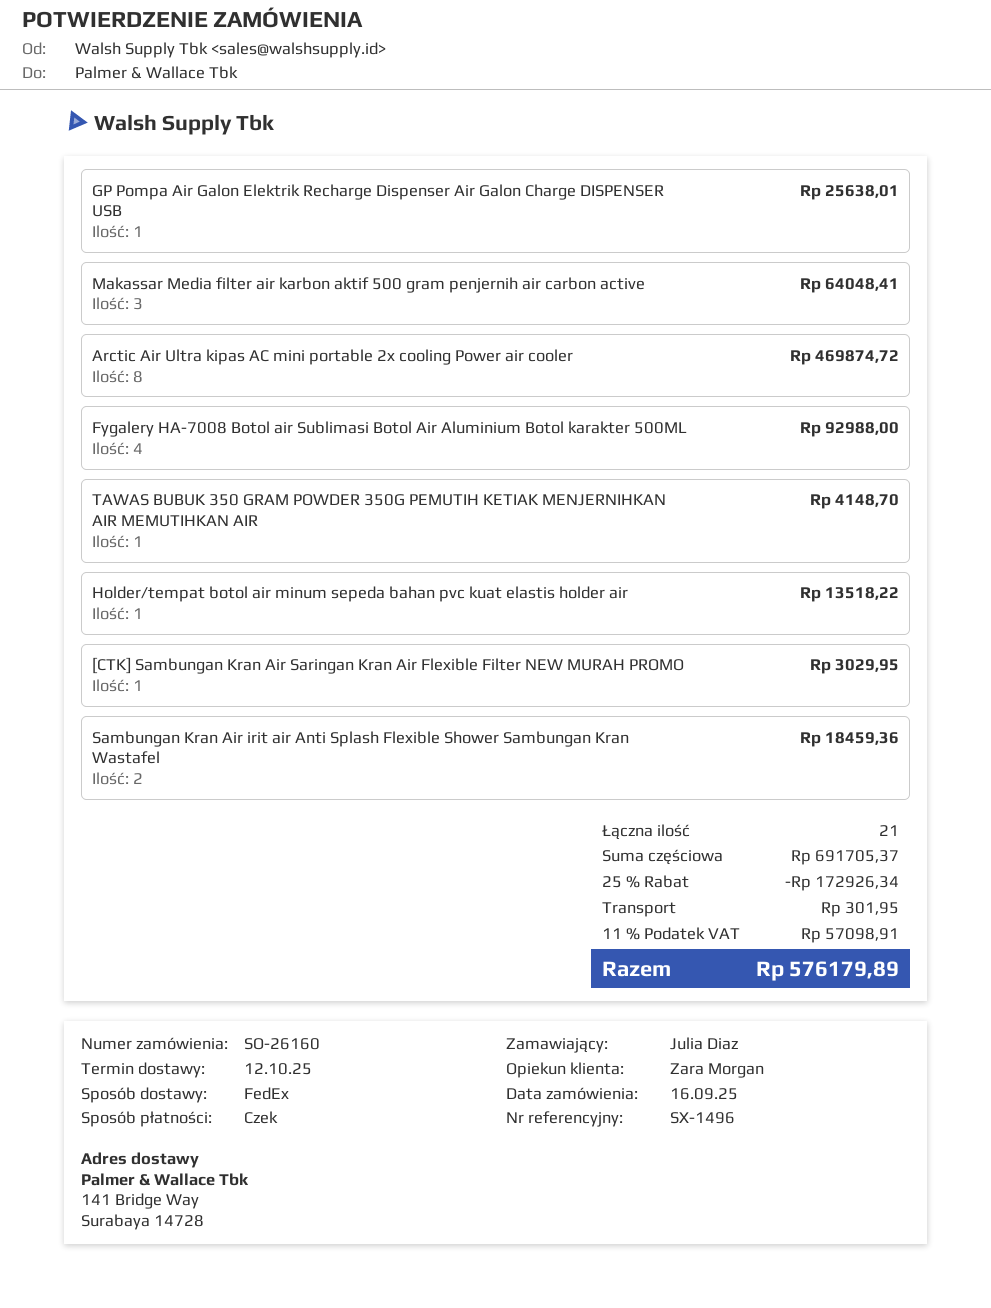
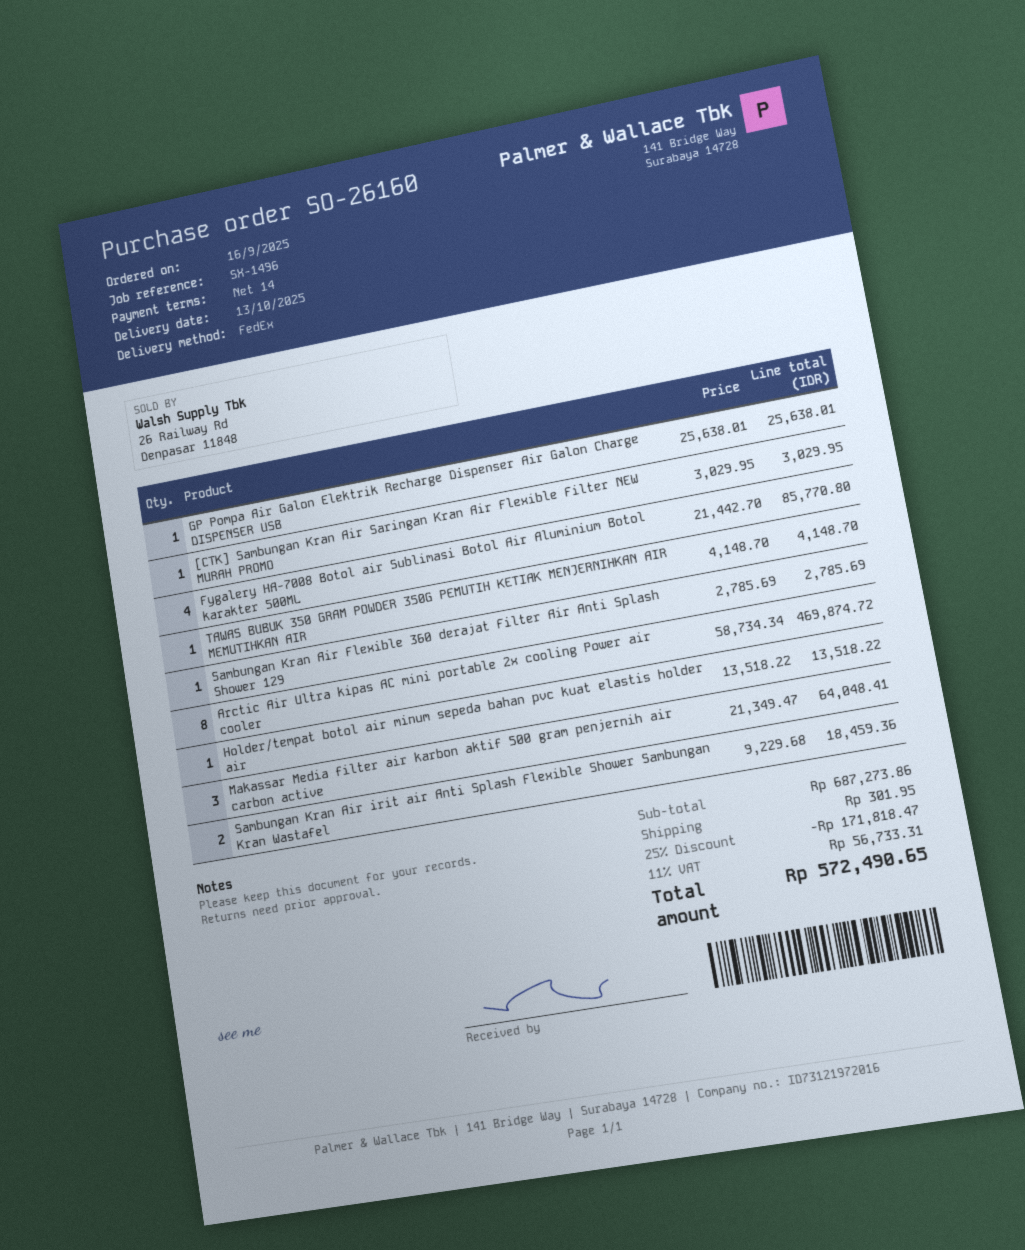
delivery date: 2025-10-12 -> 2025-10-13
Fygalery HA-7008 Botol air Sublimasi Botol Air Aluminium Botol karakter 500ML: 4 for 92988.00 -> 4 for 85770.80
Sambungan Kran Air Flexible 360 derajat Filter Air Anti Splash Shower 129: none -> 1 for 2785.69
subtotal: 691705.37 -> 687273.86
discount: 25% = 172926.34 -> 25% = 171818.47
tax: 11% = 57098.91 -> 11% = 56733.31
total: 576179.89 -> 572490.65

